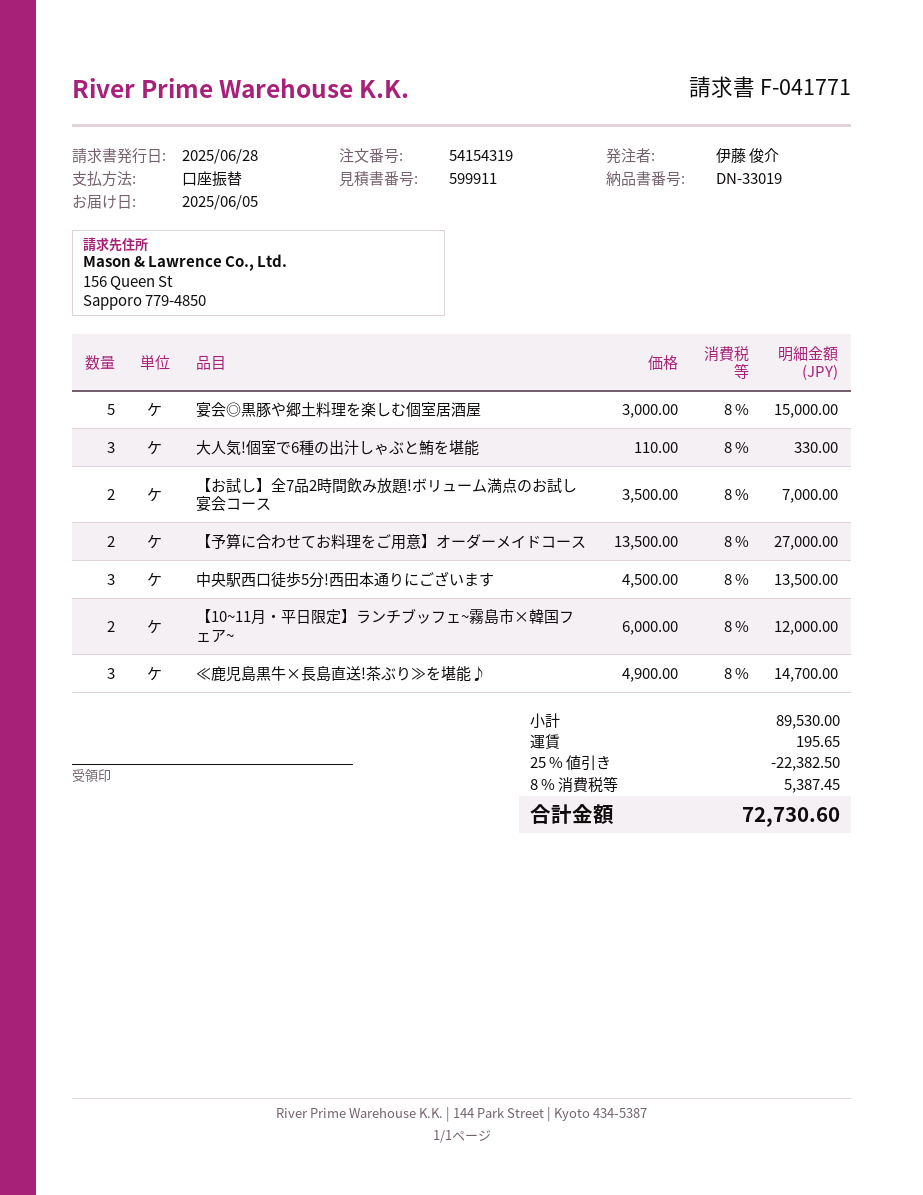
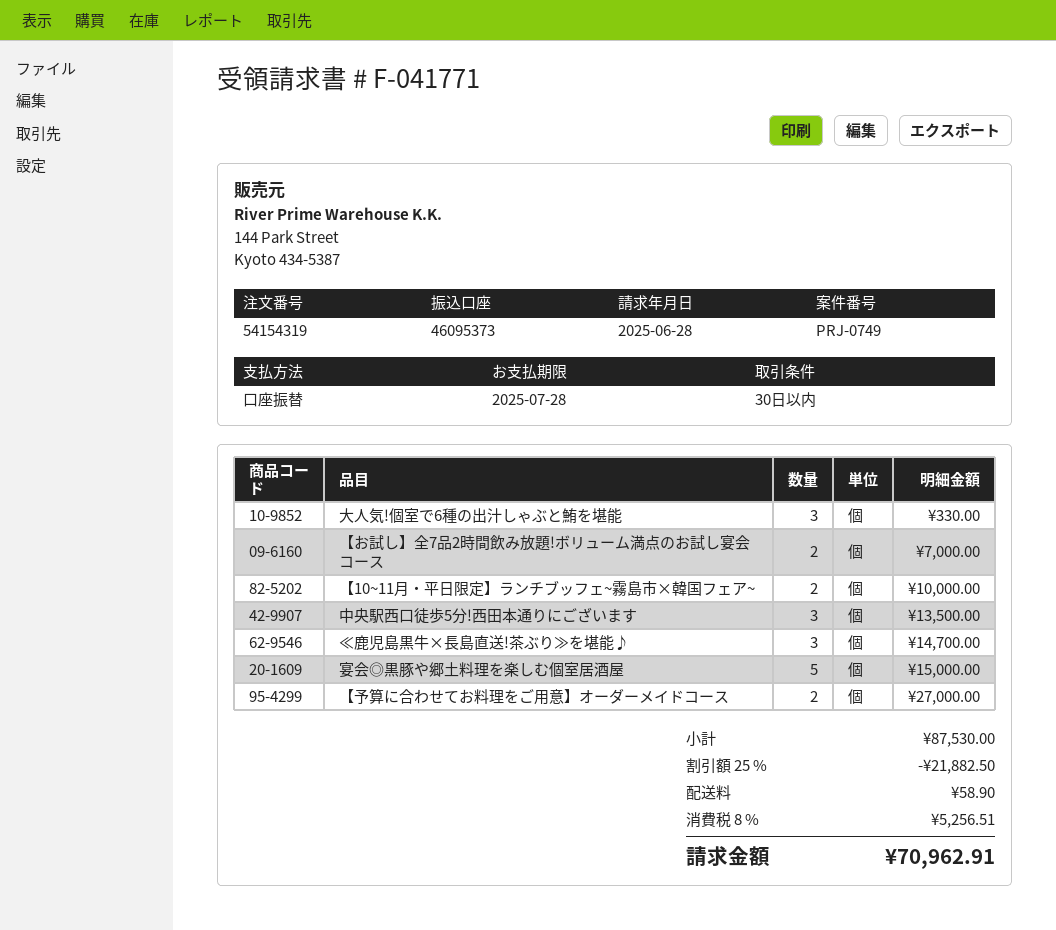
【10~11月・平日限定】ランチブッフェ~霧島市×韓国フェア~: 2 for 12000.00 -> 2 for 10000.00
subtotal: 89530.00 -> 87530.00
discount: 25% = 22382.50 -> 25% = 21882.50
shipping: 195.65 -> 58.90
tax: 8% = 5387.45 -> 8% = 5256.51
total: 72730.60 -> 70962.91

